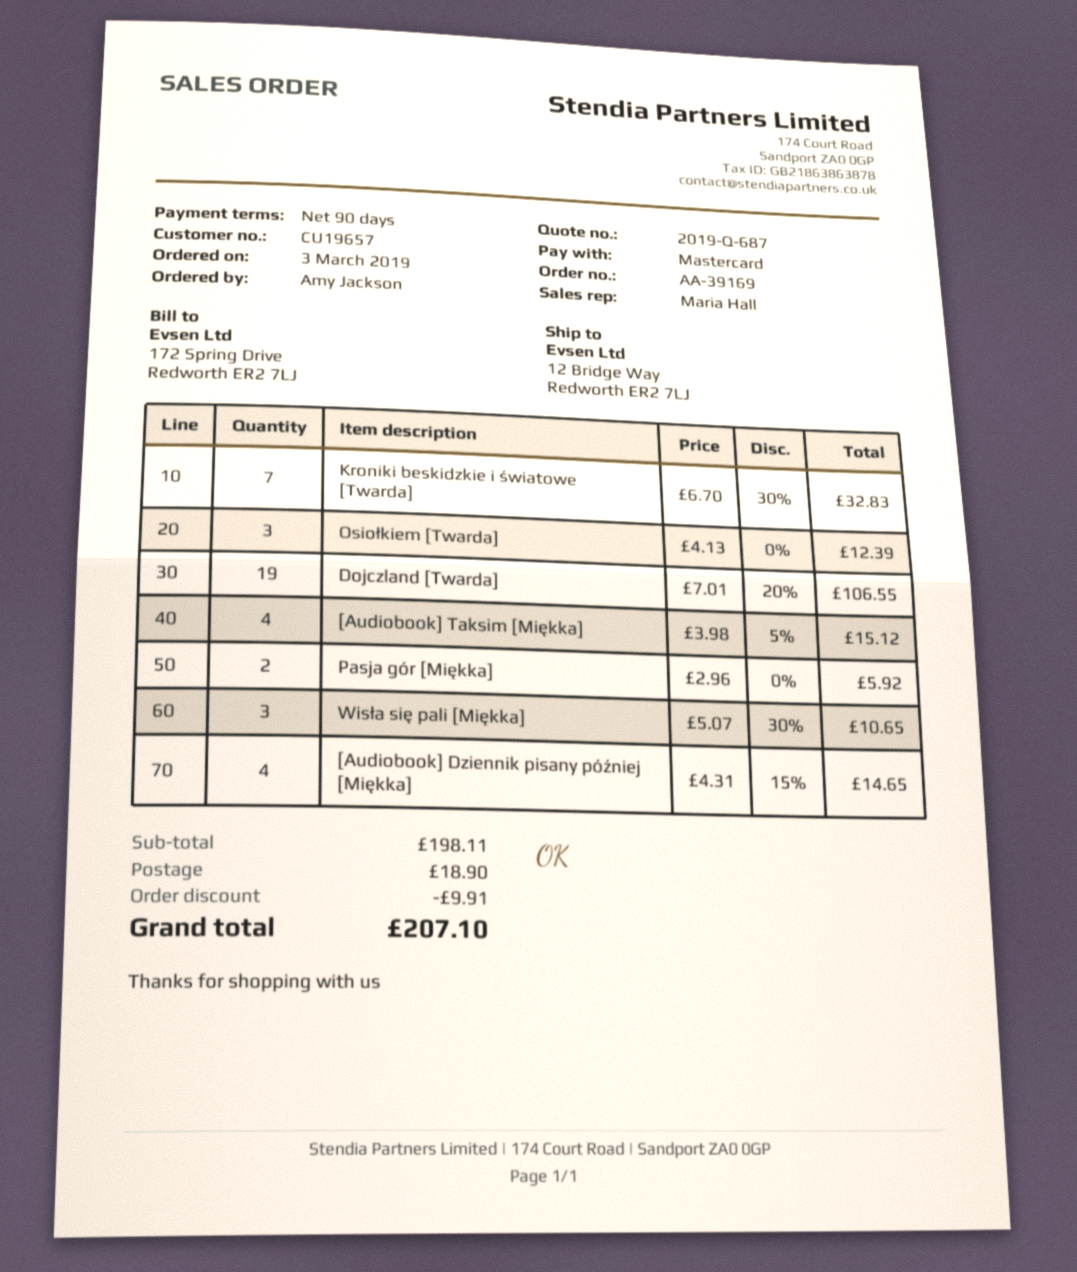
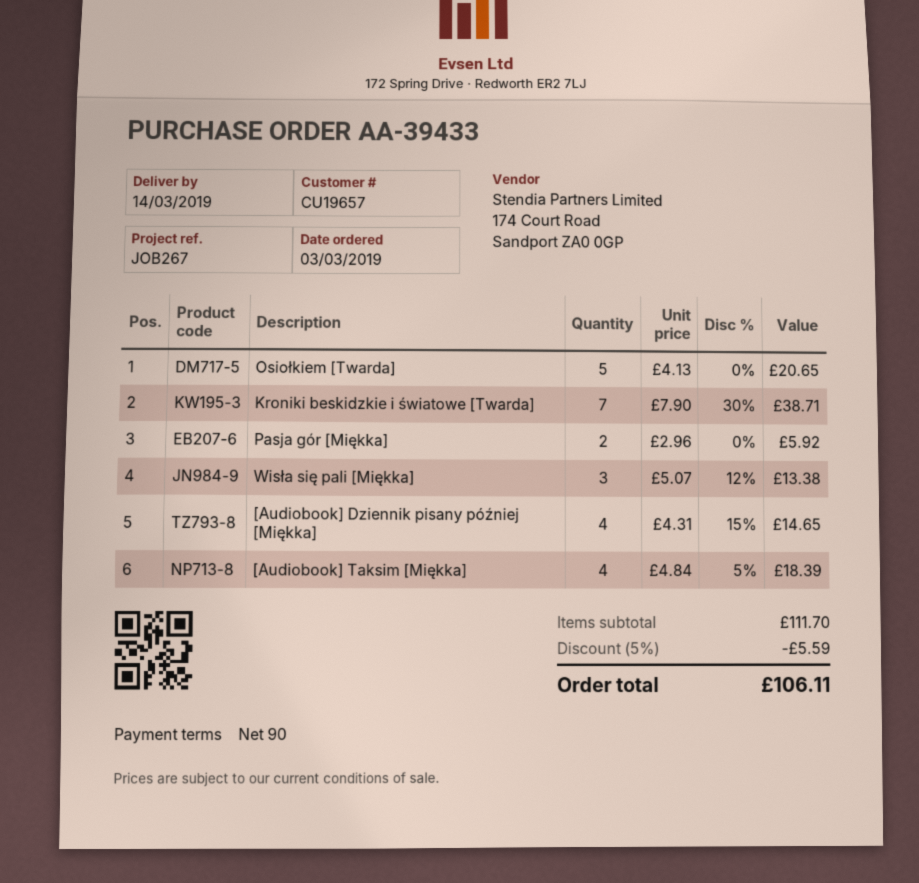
order number: AA-39169 -> AA-39433
Kroniki beskidzkie i światowe [Twarda]: 7 x 6.70 - 30% = 32.83 -> 7 x 7.90 - 30% = 38.71
Osiołkiem [Twarda]: 3 x 4.13 = 12.39 -> 5 x 4.13 = 20.65
Dojczland [Twarda]: 19 x 7.01 - 20% = 106.55 -> none
[Audiobook] Taksim [Miękka]: 4 x 3.98 - 5% = 15.12 -> 4 x 4.84 - 5% = 18.39
Wisła się pali [Miękka]: 3 x 5.07 - 30% = 10.65 -> 3 x 5.07 - 12% = 13.38
subtotal: 198.11 -> 111.70
discount: 9.91 -> 5.59
shipping: 18.90 -> none
total: 207.10 -> 106.11

